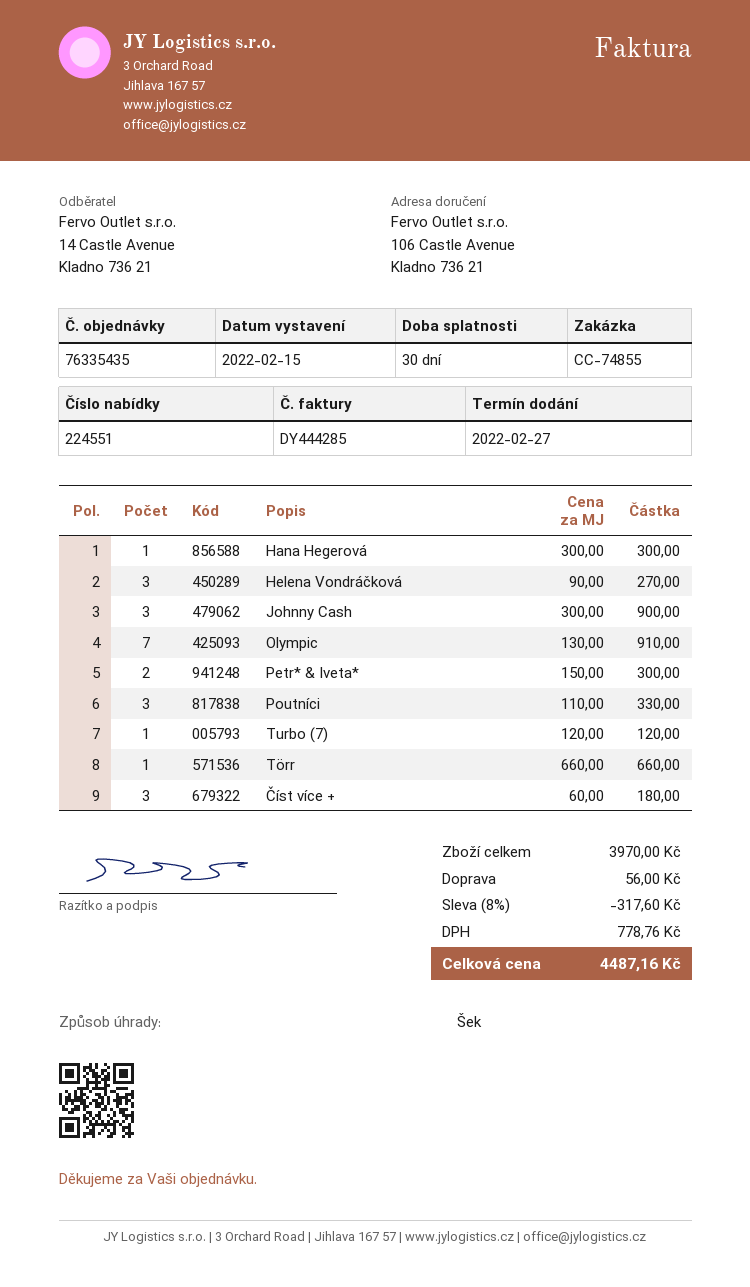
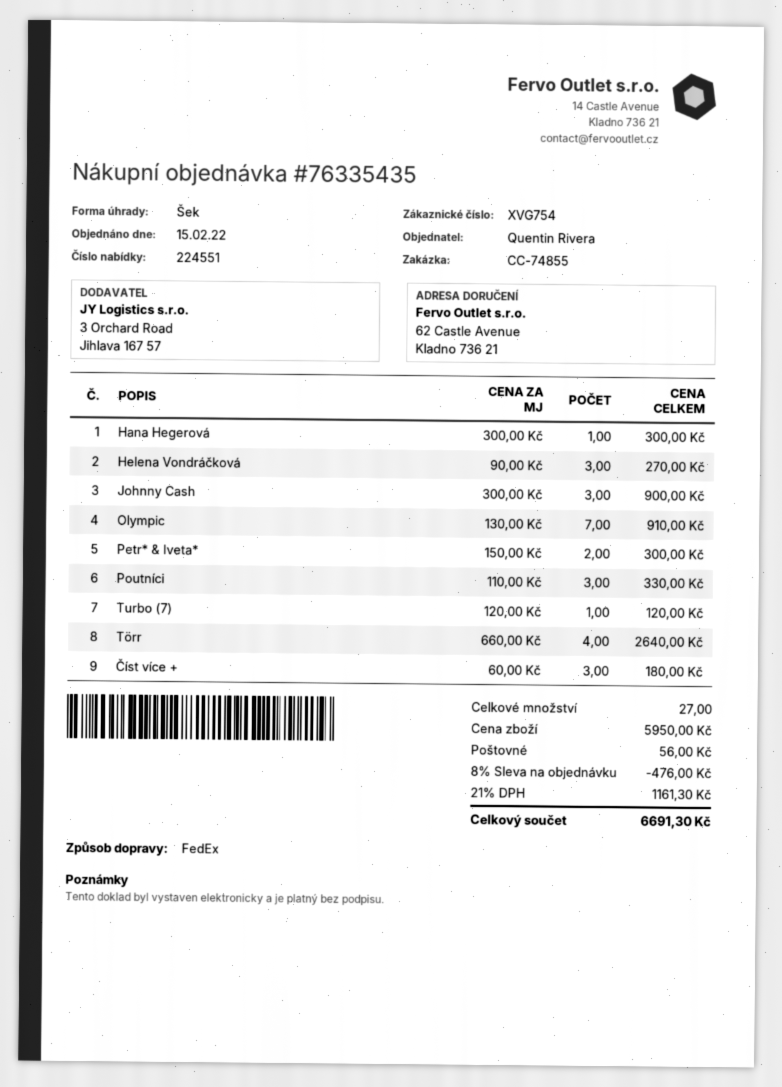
ship to: 106 Castle Avenue, Kladno 736 21 -> 62 Castle Avenue, Kladno 736 21
Törr: 1 x 660.00 = 660.00 -> 4 x 660.00 = 2640.00
subtotal: 3970.00 -> 5950.00
discount: 8% = 317.60 -> 8% = 476.00
tax: 778.76 -> 1161.30
total: 4487.16 -> 6691.30

